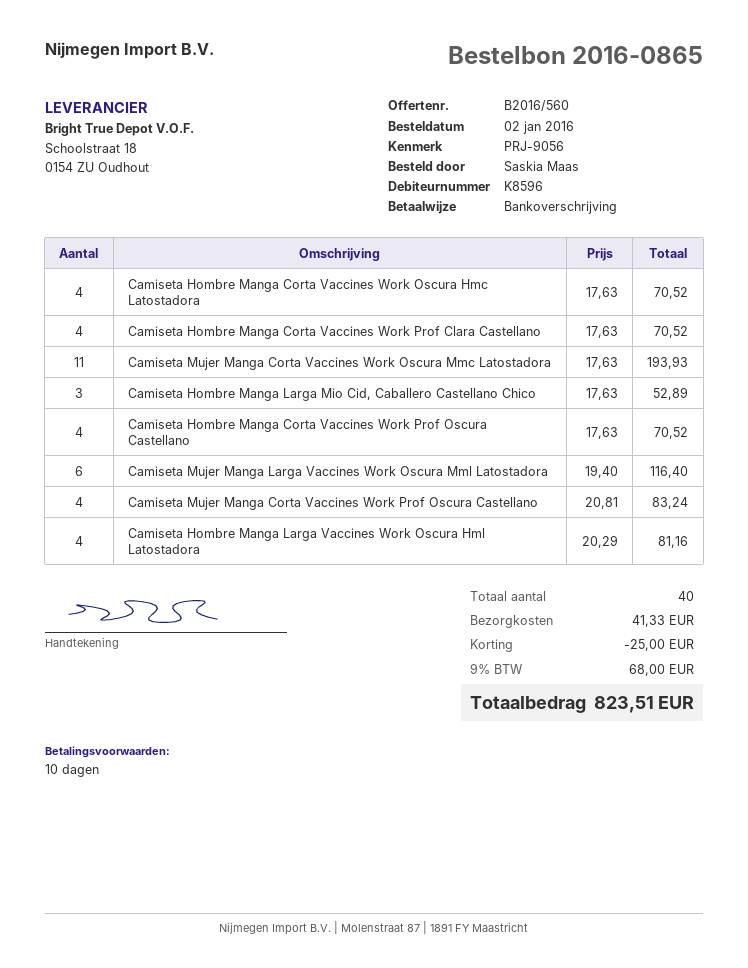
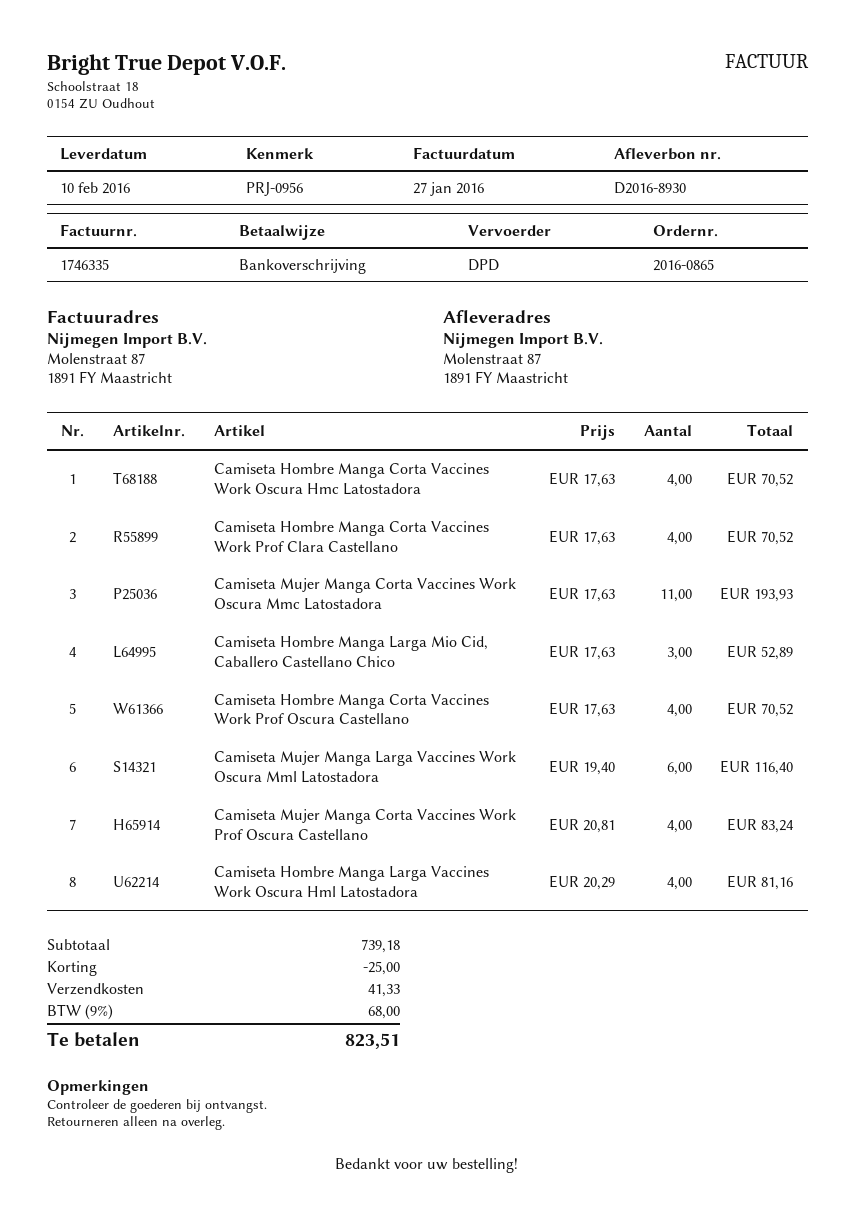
reference: PRJ-9056 -> PRJ-0956

